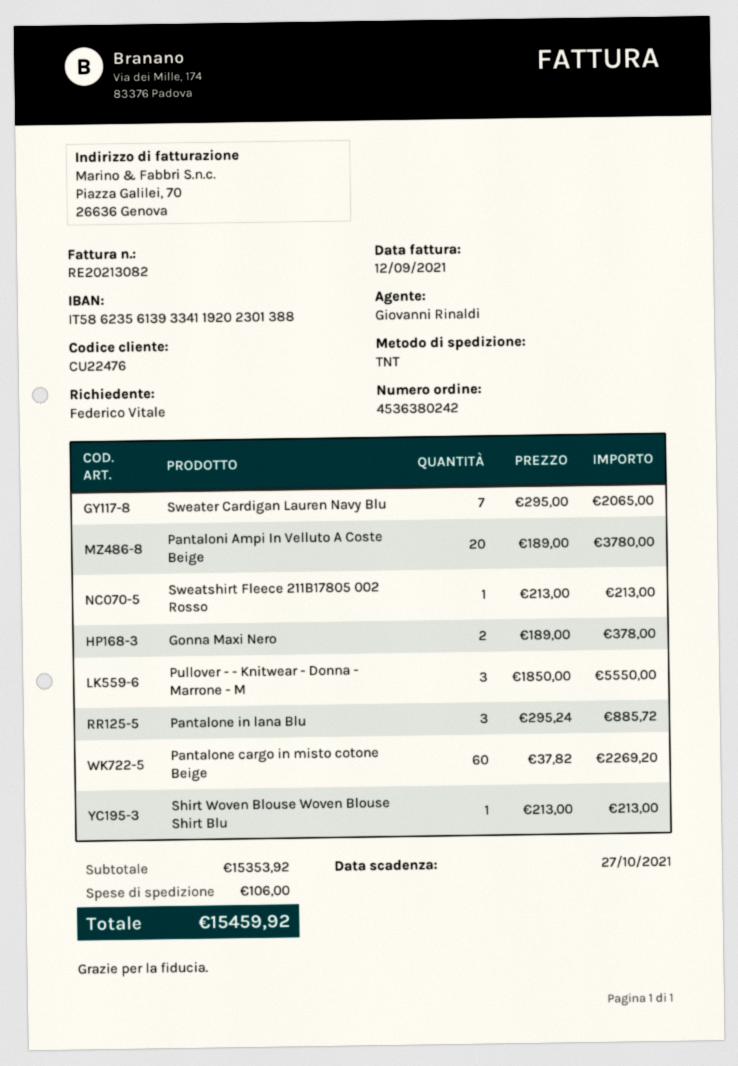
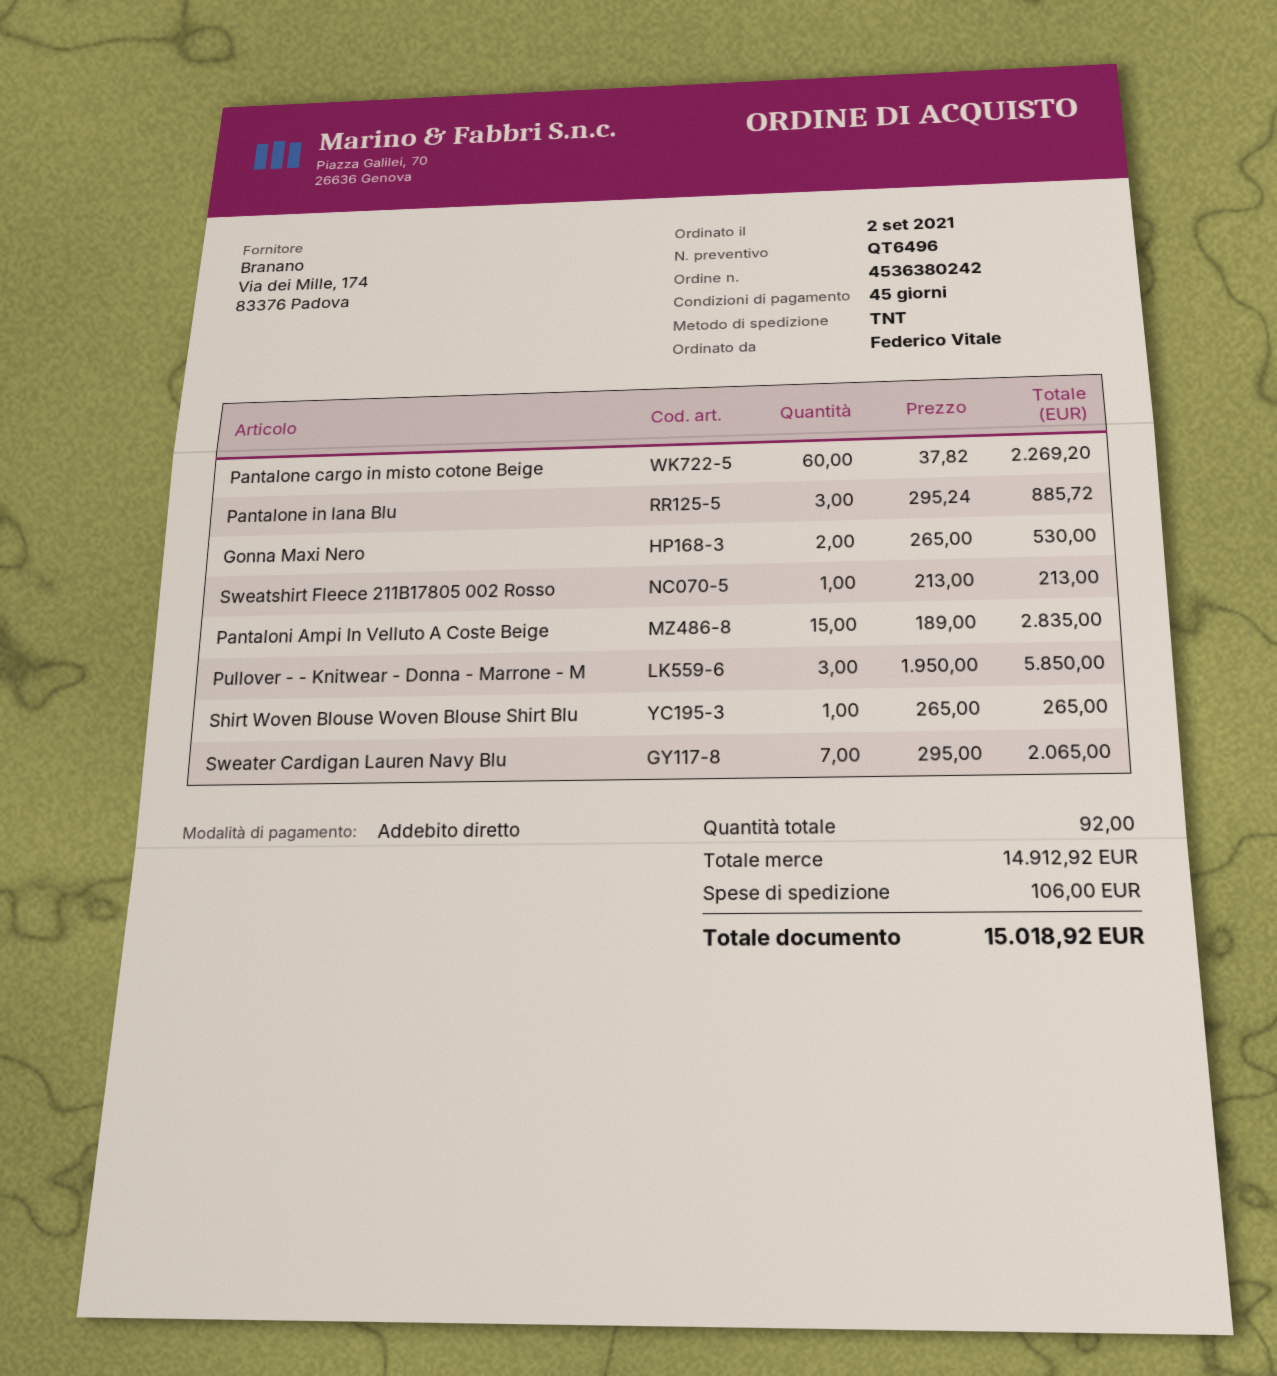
Pantaloni Ampi In Velluto A Coste Beige: 20 x 189.00 = 3780.00 -> 15 x 189.00 = 2835.00
Gonna Maxi Nero: 2 x 189.00 = 378.00 -> 2 x 265.00 = 530.00
Pullover - - Knitwear - Donna - Marrone - M: 3 x 1850.00 = 5550.00 -> 3 x 1950.00 = 5850.00
Shirt Woven Blouse Woven Blouse Shirt Blu: 1 x 213.00 = 213.00 -> 1 x 265.00 = 265.00
subtotal: 15353.92 -> 14912.92
total: 15459.92 -> 15018.92

